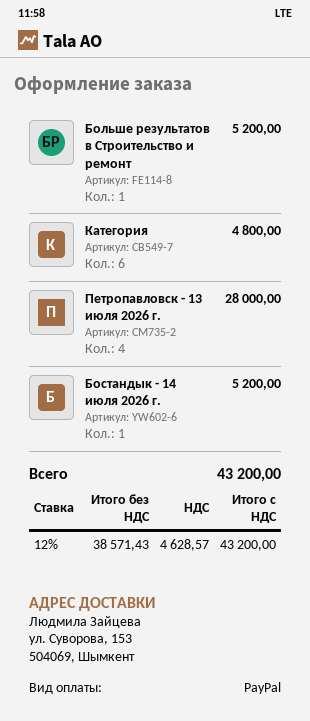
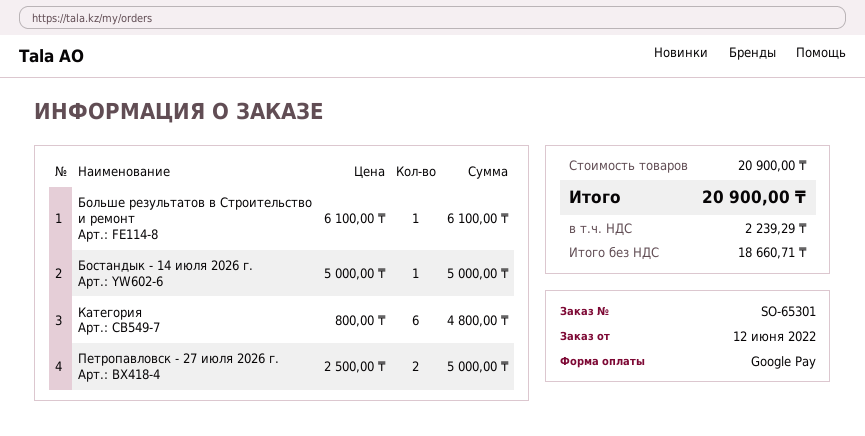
payment method: PayPal -> Google Pay
Больше результатов в Строительство и ремонт: 1 for 5200.00 -> 1 for 6100.00
Петропавловск - 13 июля 2026 г.: 4 for 28000.00 -> none
Бостандык - 14 июля 2026 г.: 1 for 5200.00 -> 1 for 5000.00
Петропавловск - 27 июля 2026 г.: none -> 2 for 5000.00
net: 38571.43 -> 18660.71
tax: 4628.57 -> 2239.29
total: 43200.00 -> 20900.00

